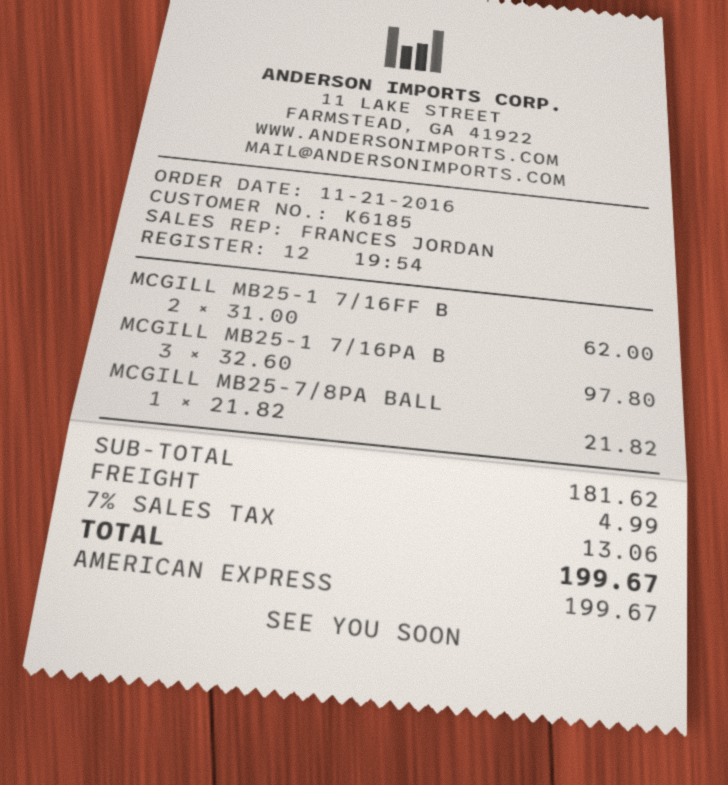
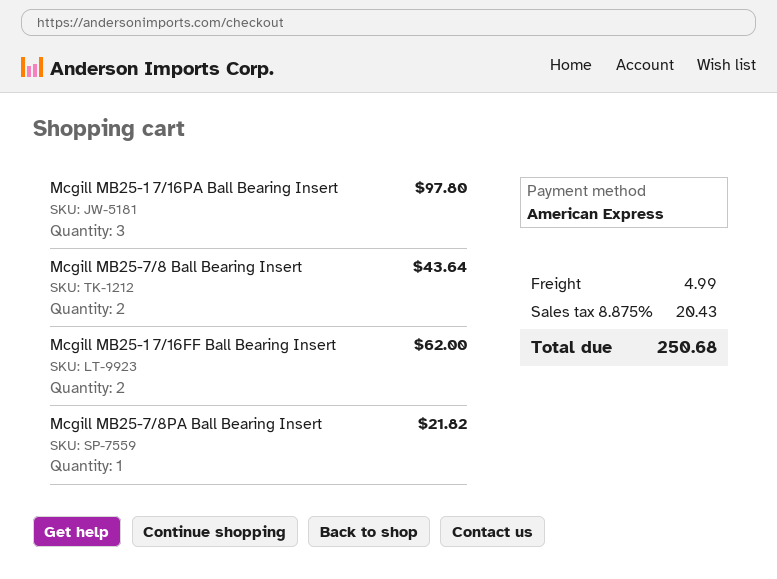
Mcgill MB25-7/8 Ball Bearing Insert: none -> 2 for 43.64
tax: 7% = 13.06 -> 8.875% = 20.43
total: 199.67 -> 250.68

